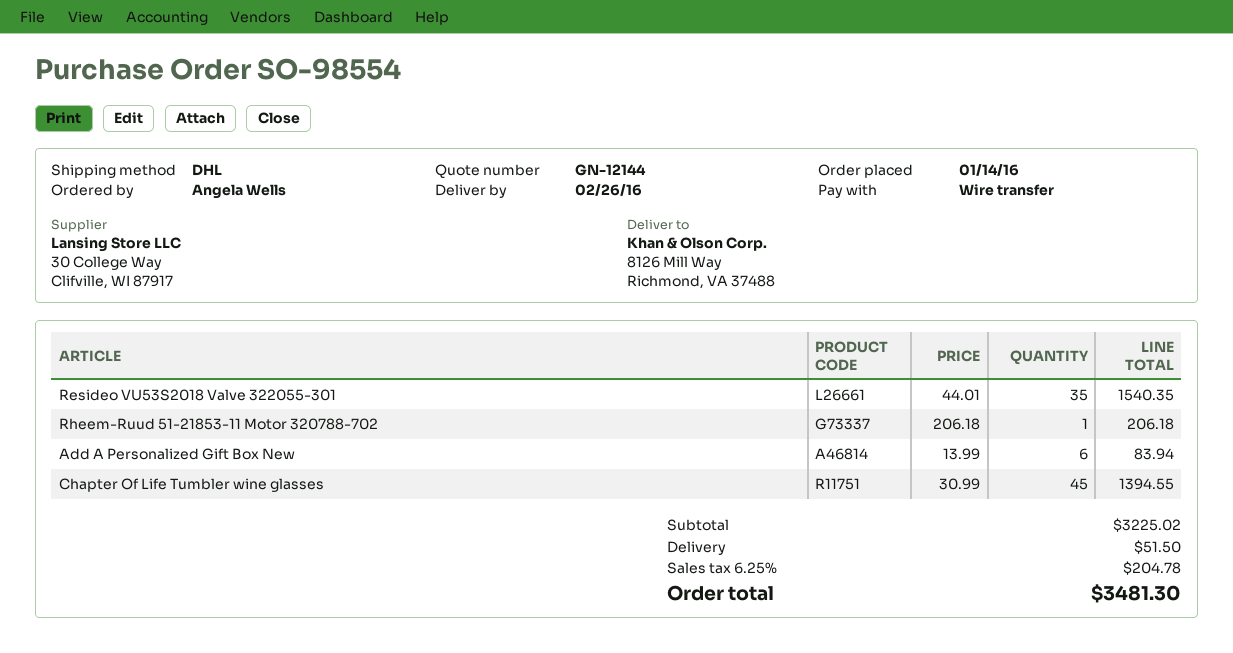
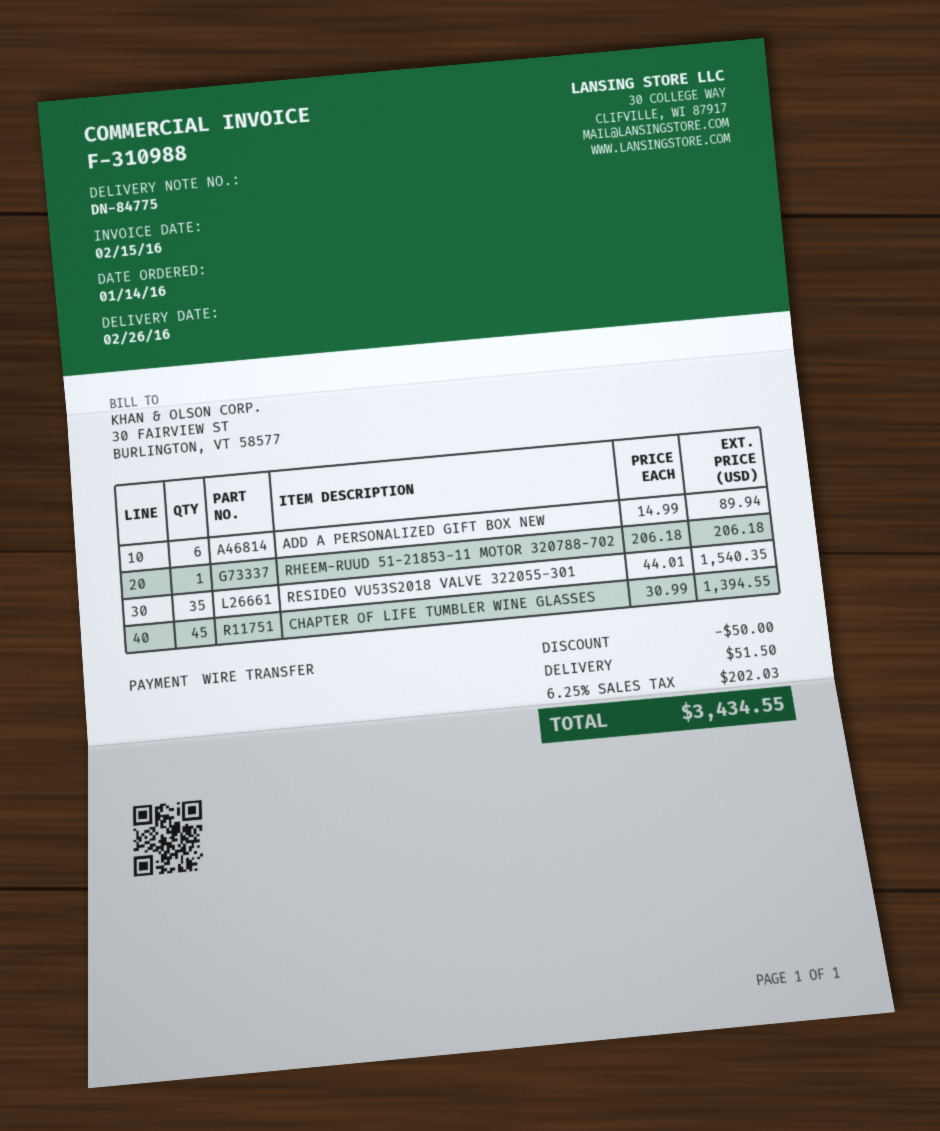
Add A Personalized Gift Box New: 6 x 13.99 = 83.94 -> 6 x 14.99 = 89.94
discount: none -> 50.00
tax: 6.25% = 204.78 -> 6.25% = 202.03
total: 3481.30 -> 3434.55

